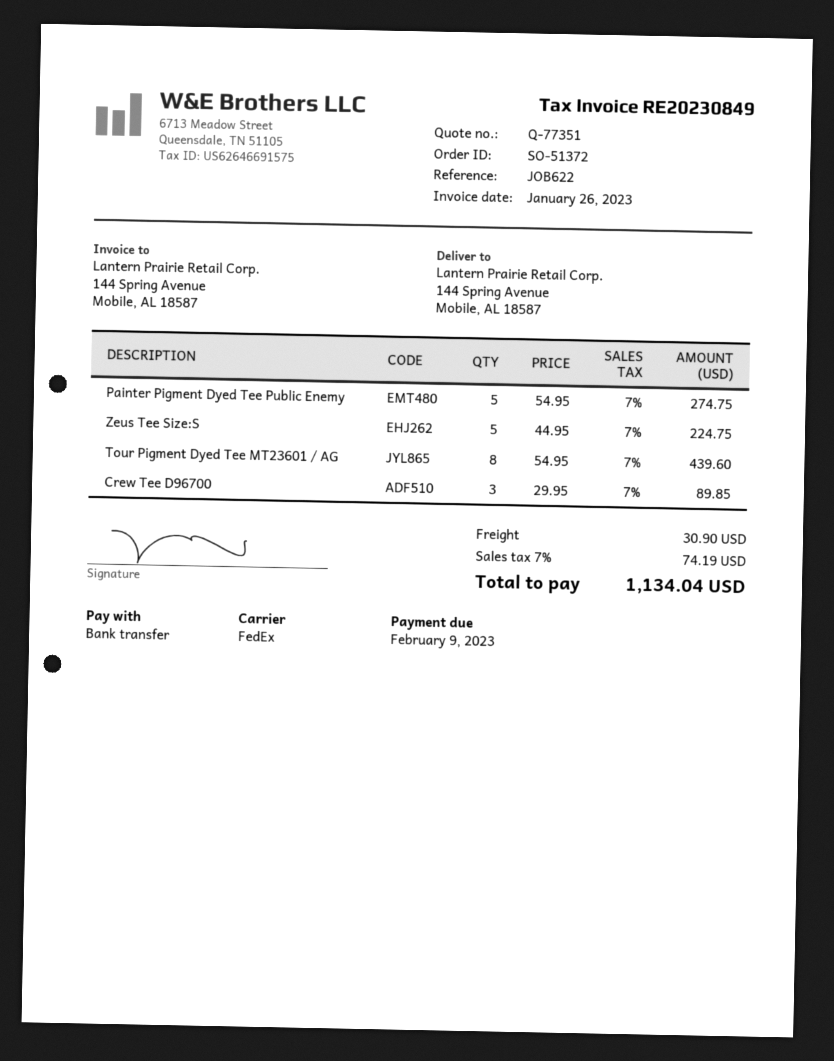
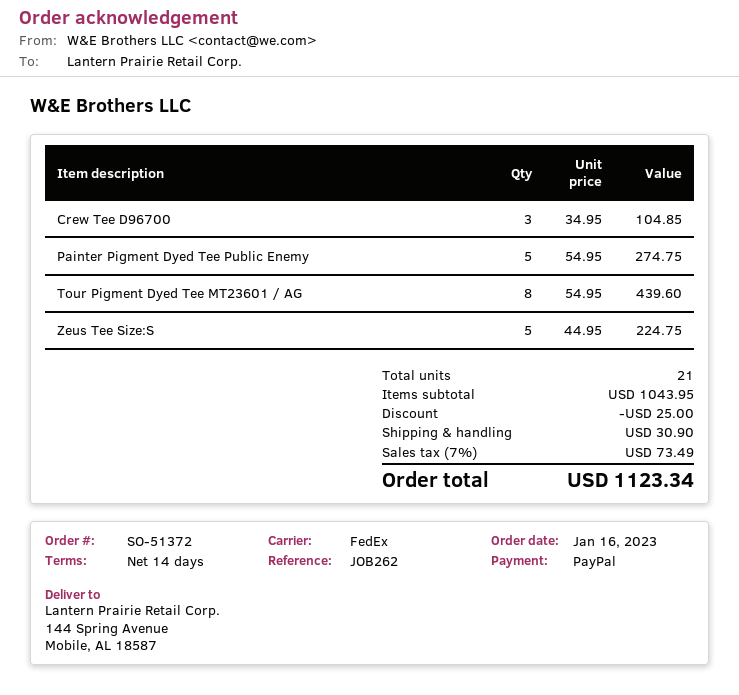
reference: JOB622 -> JOB262
payment method: bank transfer -> PayPal
Crew Tee D96700: 3 x 29.95 = 89.85 -> 3 x 34.95 = 104.85
discount: none -> 25.00
tax: 7% = 74.19 -> 7% = 73.49
total: 1134.04 -> 1123.34

